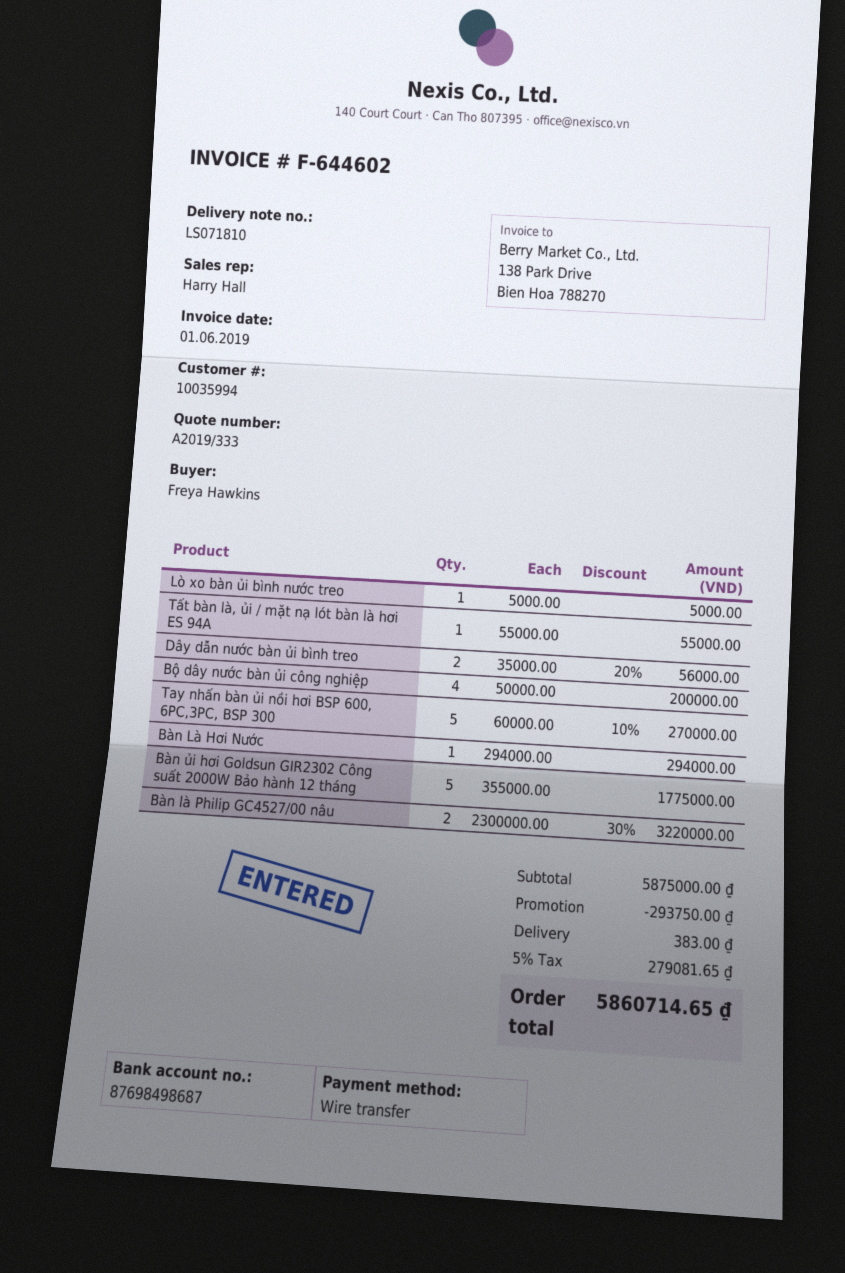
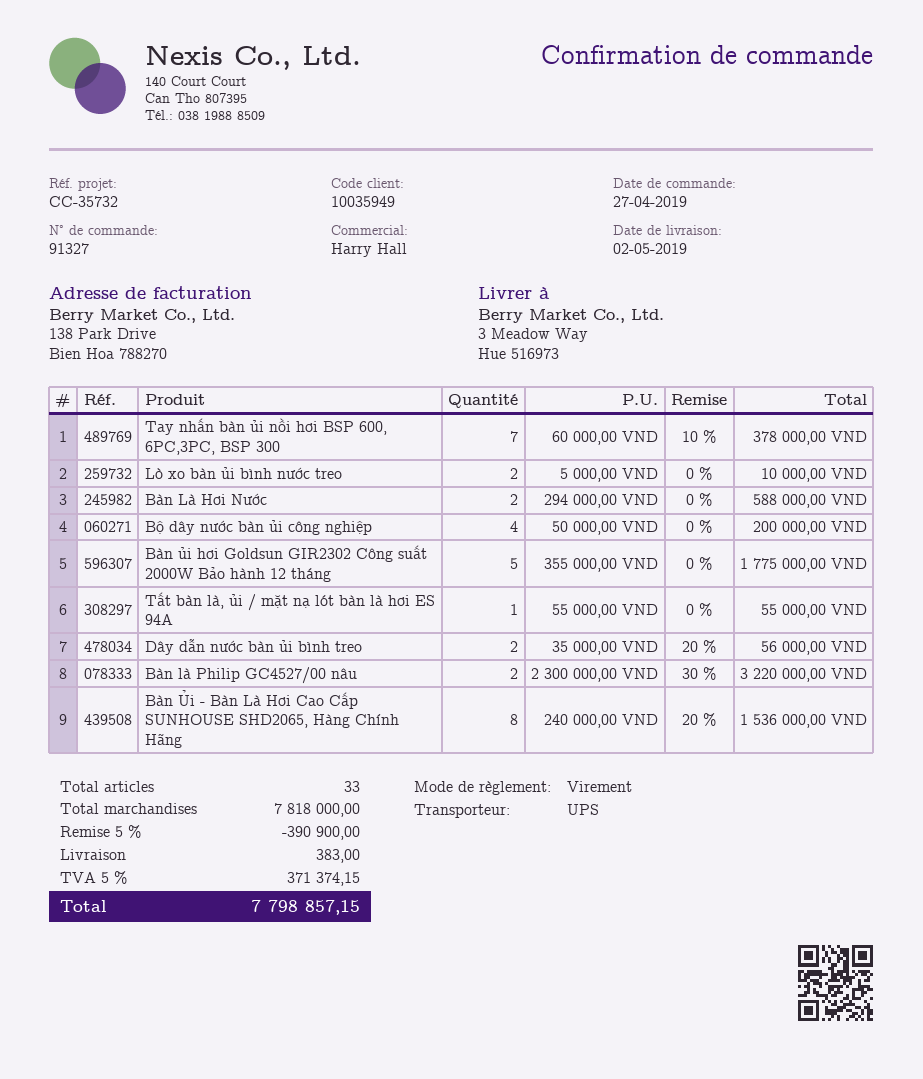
customer number: 10035994 -> 10035949
Lò xo bàn ủi bình nước treo: 1 x 5000.00 = 5000.00 -> 2 x 5000.00 = 10000.00
Tay nhấn bàn ủi nồi hơi BSP 600, 6PC,3PC, BSP 300: 5 x 60000.00 - 10% = 270000.00 -> 7 x 60000.00 - 10% = 378000.00
Bàn Là Hơi Nước: 1 x 294000.00 = 294000.00 -> 2 x 294000.00 = 588000.00
Bàn Ủi - Bàn Là Hơi Cao Cấp SUNHOUSE SHD2065, Hàng Chính Hãng: none -> 8 x 240000.00 - 20% = 1536000.00
subtotal: 5875000.00 -> 7818000.00
discount: 293750.00 -> 390900.00
tax: 5% = 279081.65 -> 5% = 371374.15
total: 5860714.65 -> 7798857.15

